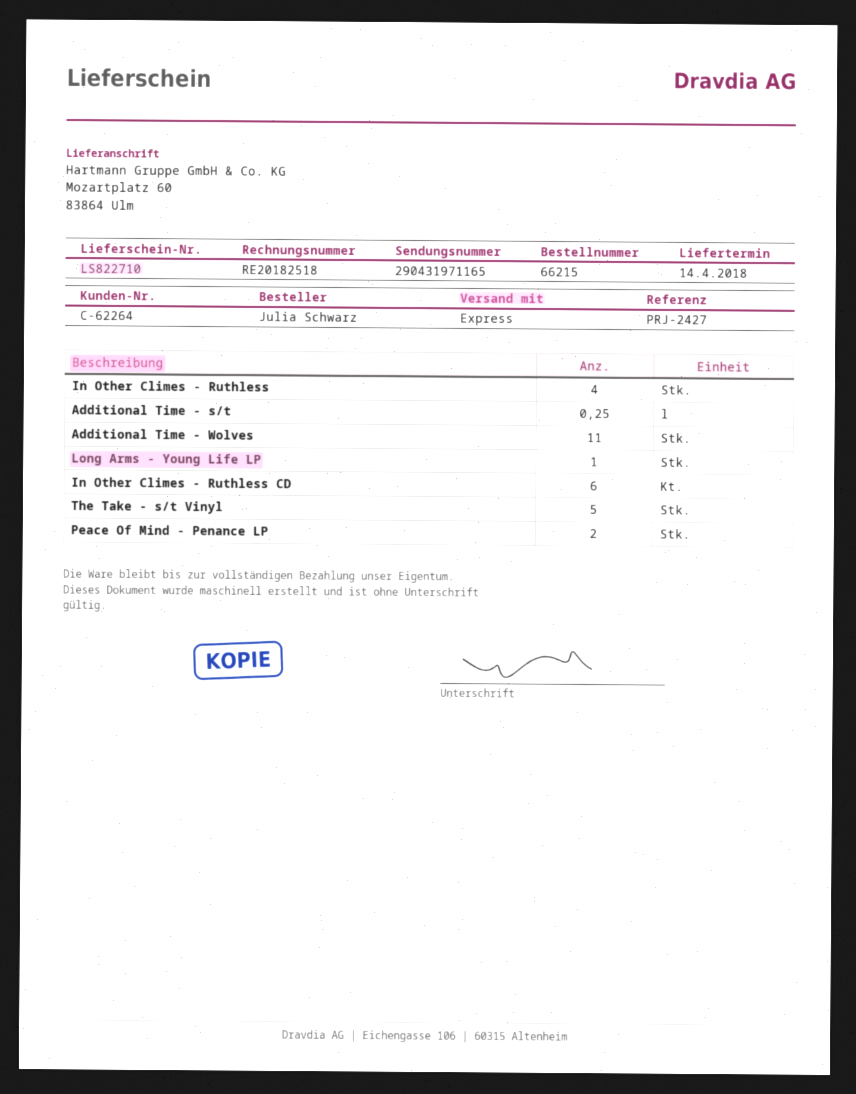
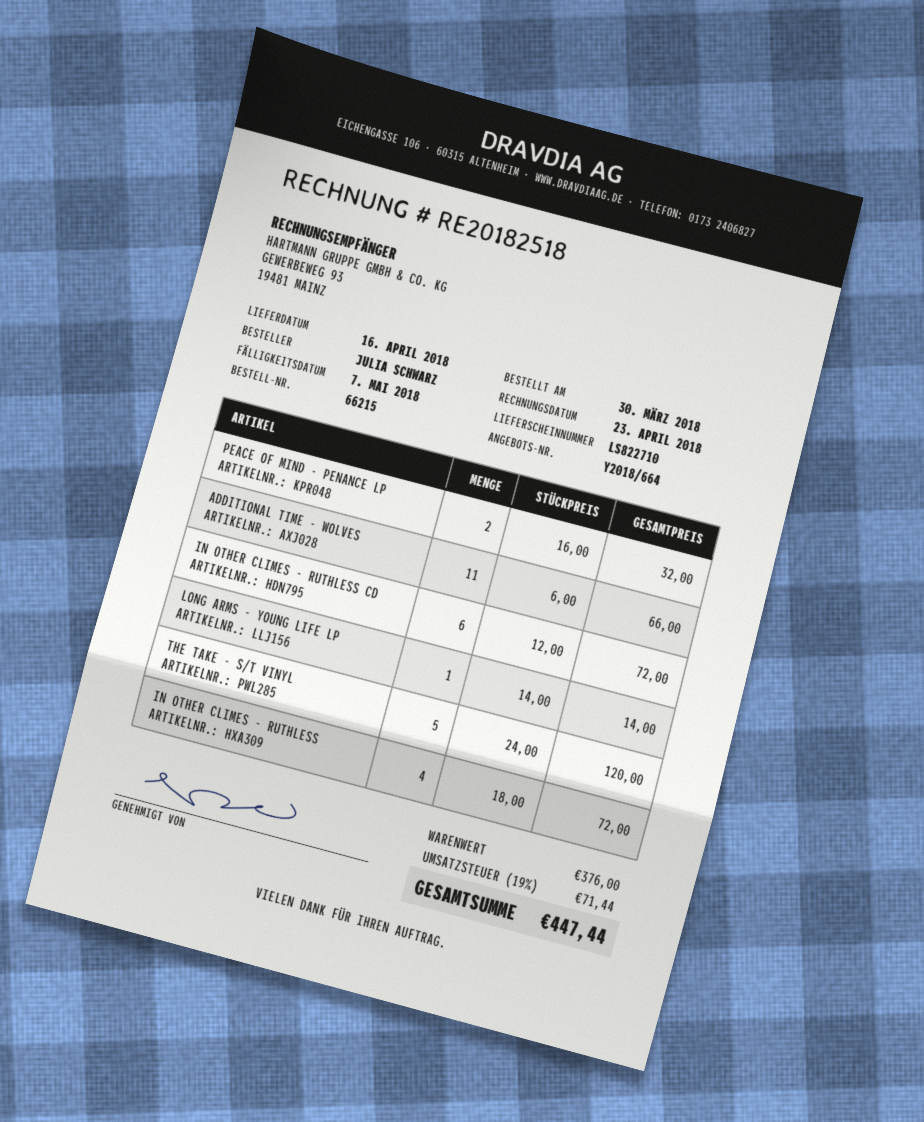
delivery date: 2018-04-14 -> 2018-04-16
Additional Time - s/t: 0.25 -> none

